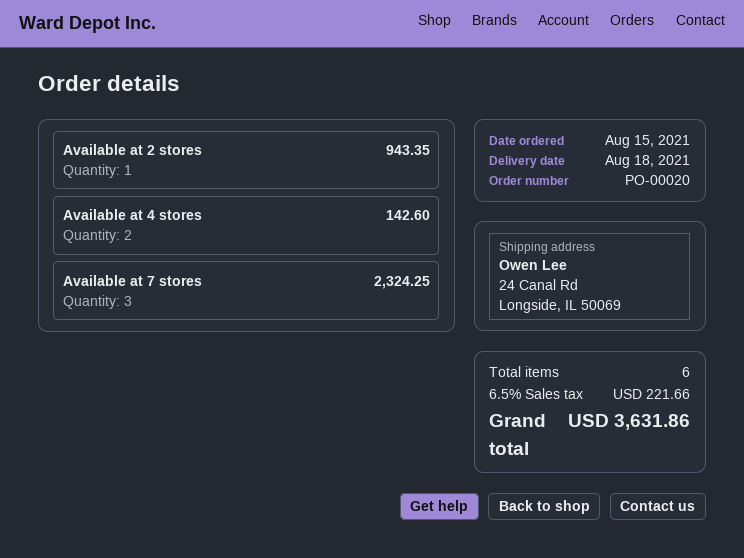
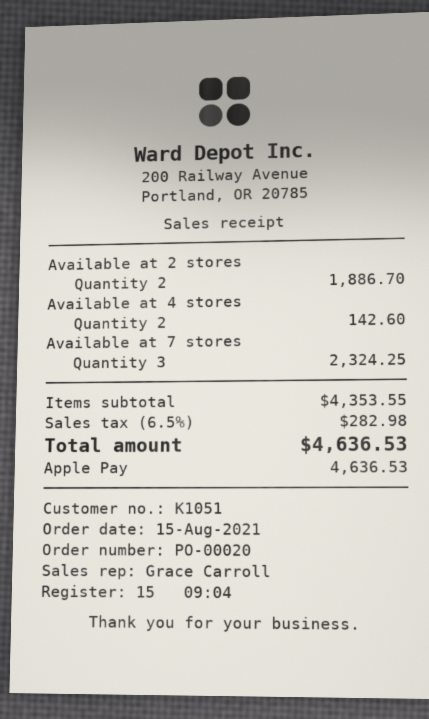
Available at 2 stores: 1 for 943.35 -> 2 for 1886.70
tax: 6.5% = 221.66 -> 6.5% = 282.98
total: 3631.86 -> 4636.53

